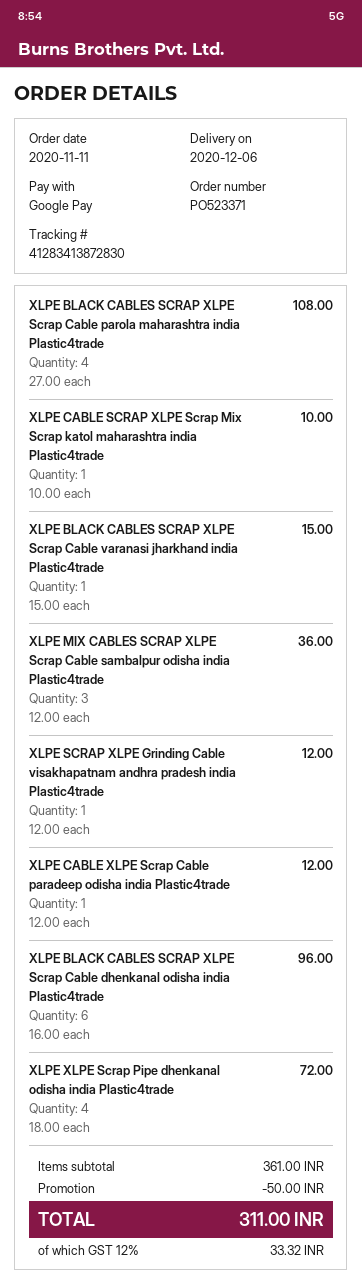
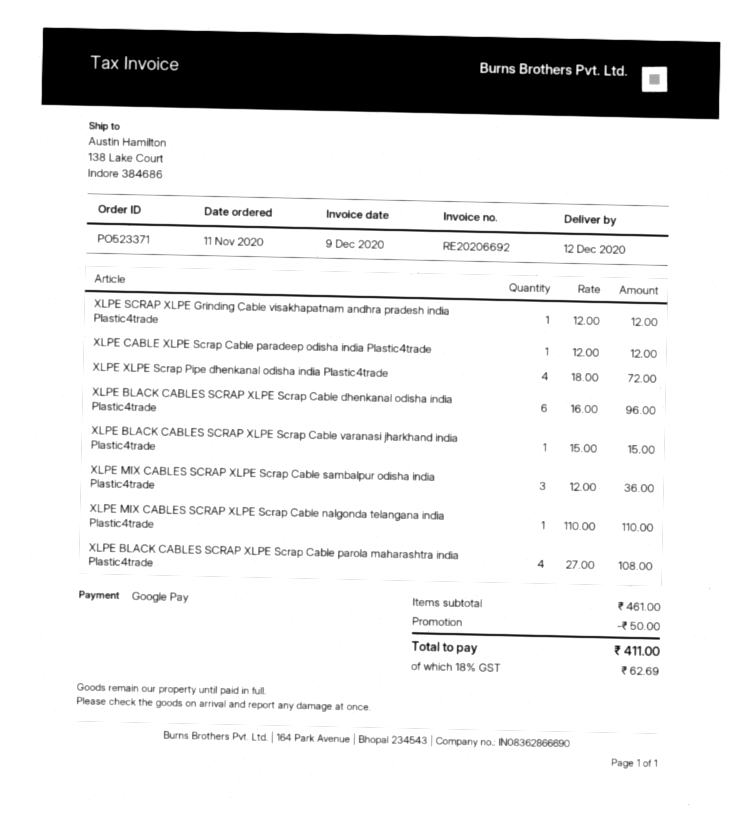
delivery date: 2020-12-06 -> 2020-12-12
XLPE CABLE SCRAP XLPE Scrap Mix Scrap katol maharashtra india Plastic4trade: 1 x 10.00 = 10.00 -> none
XLPE MIX CABLES SCRAP XLPE Scrap Cable nalgonda telangana india Plastic4trade: none -> 1 x 110.00 = 110.00
subtotal: 361.00 -> 461.00
tax: 12% = 33.32 -> 18% = 62.69
total: 311.00 -> 411.00

